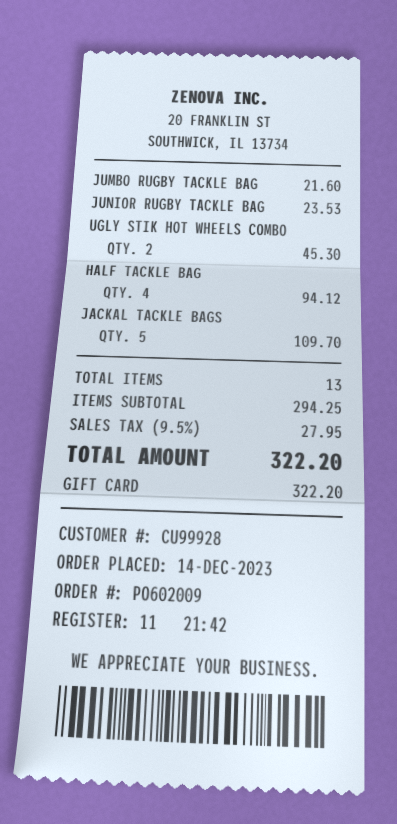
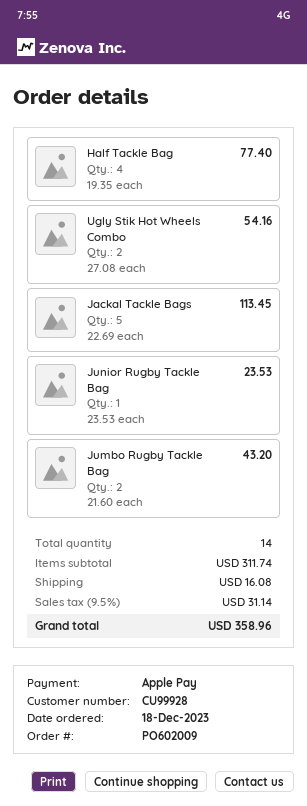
order date: 2023-12-14 -> 2023-12-18
payment method: gift card -> Apple Pay
JUMBO RUGBY TACKLE BAG: 1 for 21.60 -> 2 for 43.20
UGLY STIK HOT WHEELS COMBO: 2 for 45.30 -> 2 for 54.16
HALF TACKLE BAG: 4 for 94.12 -> 4 for 77.40
JACKAL TACKLE BAGS: 5 for 109.70 -> 5 for 113.45
total quantity: 13 -> 14
subtotal: 294.25 -> 311.74
shipping: none -> 16.08
tax: 9.5% = 27.95 -> 9.5% = 31.14
total: 322.20 -> 358.96

